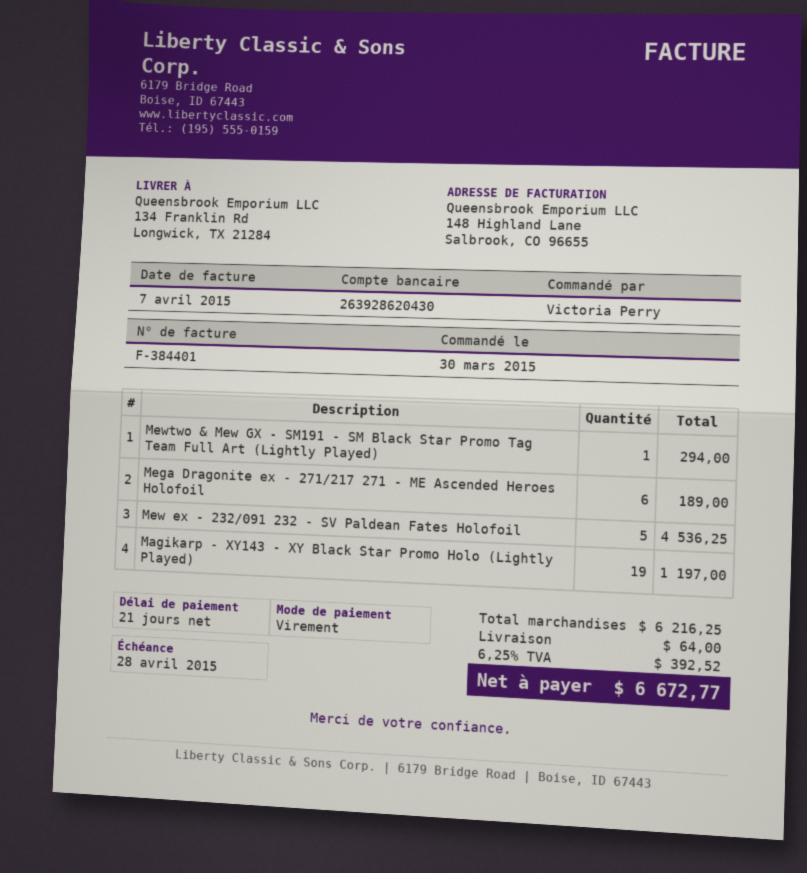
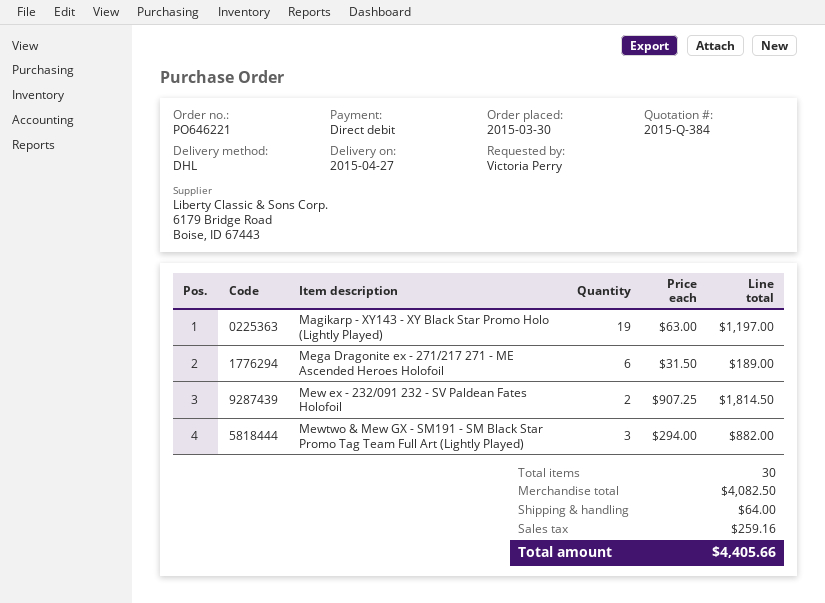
payment method: bank transfer -> direct debit
Mewtwo & Mew GX - SM191 - SM Black Star Promo Tag Team Full Art (Lightly Played): 1 for 294.00 -> 3 for 882.00
Mew ex - 232/091 232 - SV Paldean Fates Holofoil: 5 for 4536.25 -> 2 for 1814.50
subtotal: 6216.25 -> 4082.50
tax: 392.52 -> 259.16
total: 6672.77 -> 4405.66

